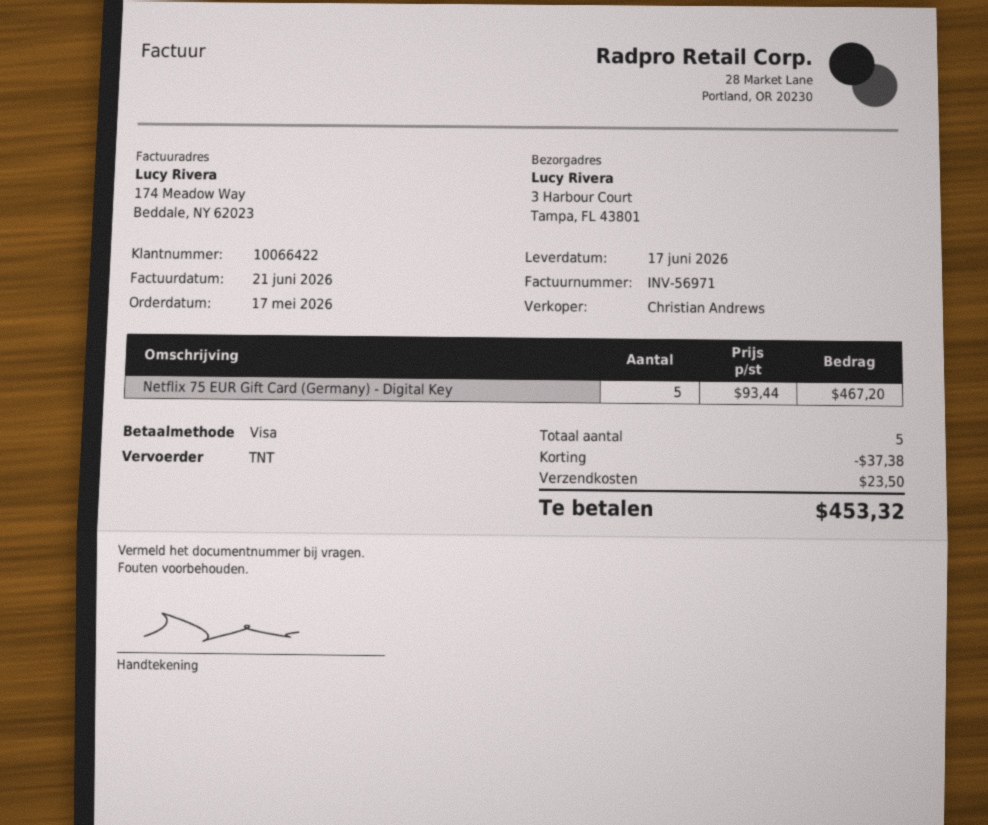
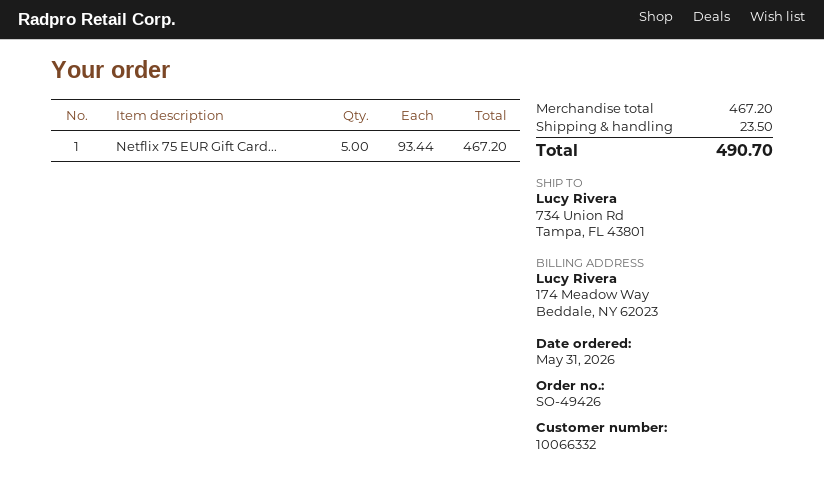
order date: 2026-05-17 -> 2026-05-31
customer number: 10066422 -> 10066332
ship to: 3 Harbour Court, Tampa, FL 43801 -> 734 Union Rd, Tampa, FL 43801
discount: 37.38 -> none
total: 453.32 -> 490.70

